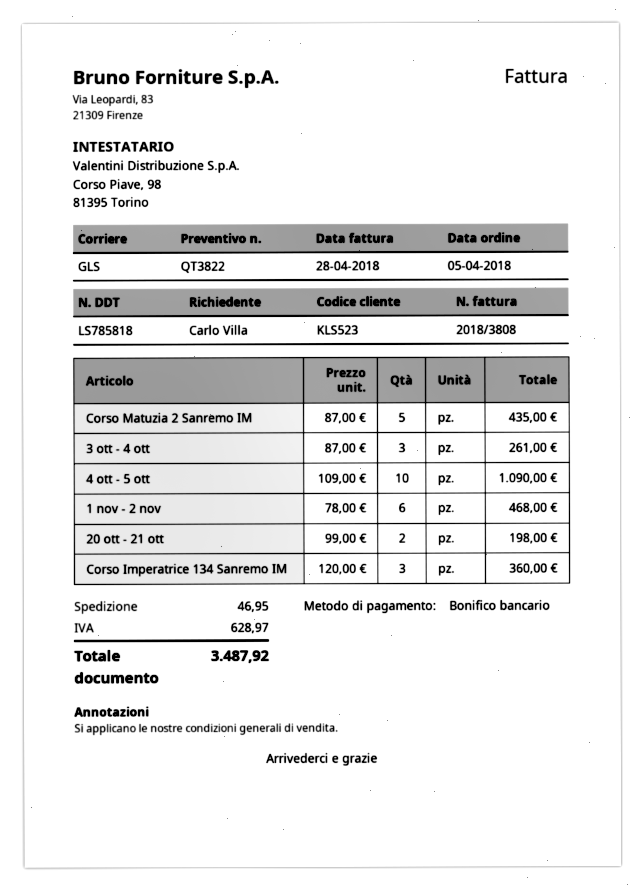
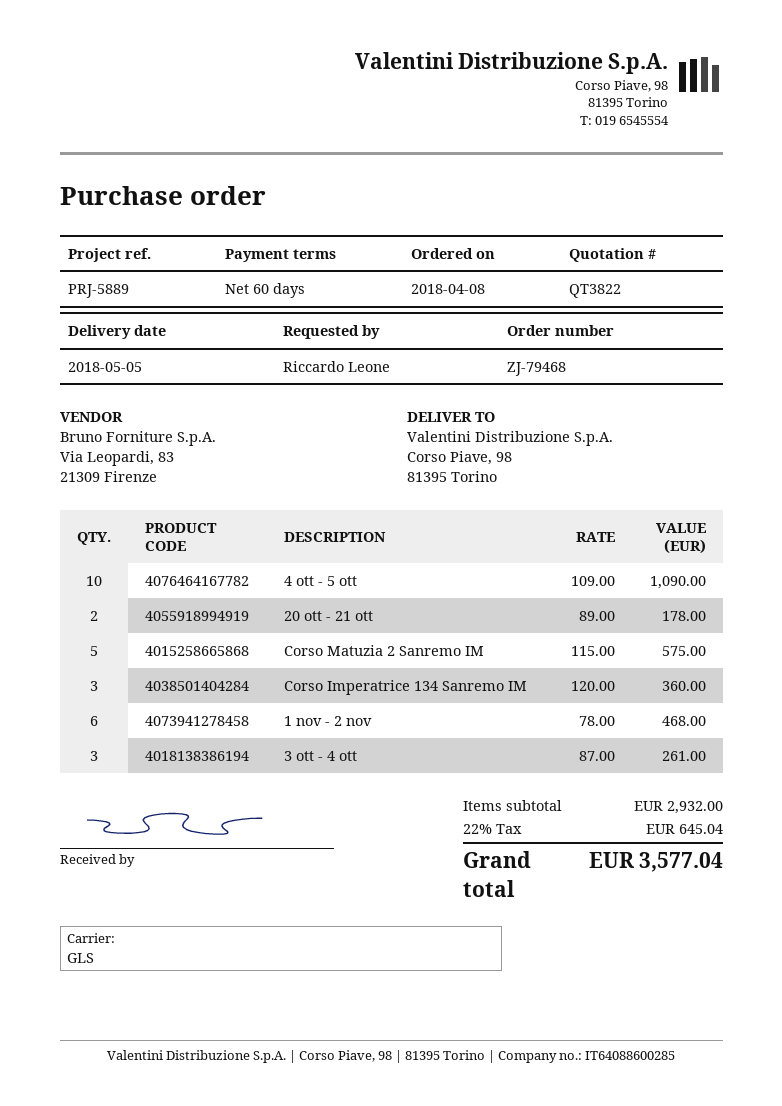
order date: 2018-04-05 -> 2018-04-08
ordered by: Carlo Villa -> Riccardo Leone
Corso Matuzia 2 Sanremo IM: 5 x 87.00 = 435.00 -> 5 x 115.00 = 575.00
20 ott - 21 ott: 2 x 99.00 = 198.00 -> 2 x 89.00 = 178.00
shipping: 46.95 -> none
tax: 628.97 -> 645.04
total: 3487.92 -> 3577.04

